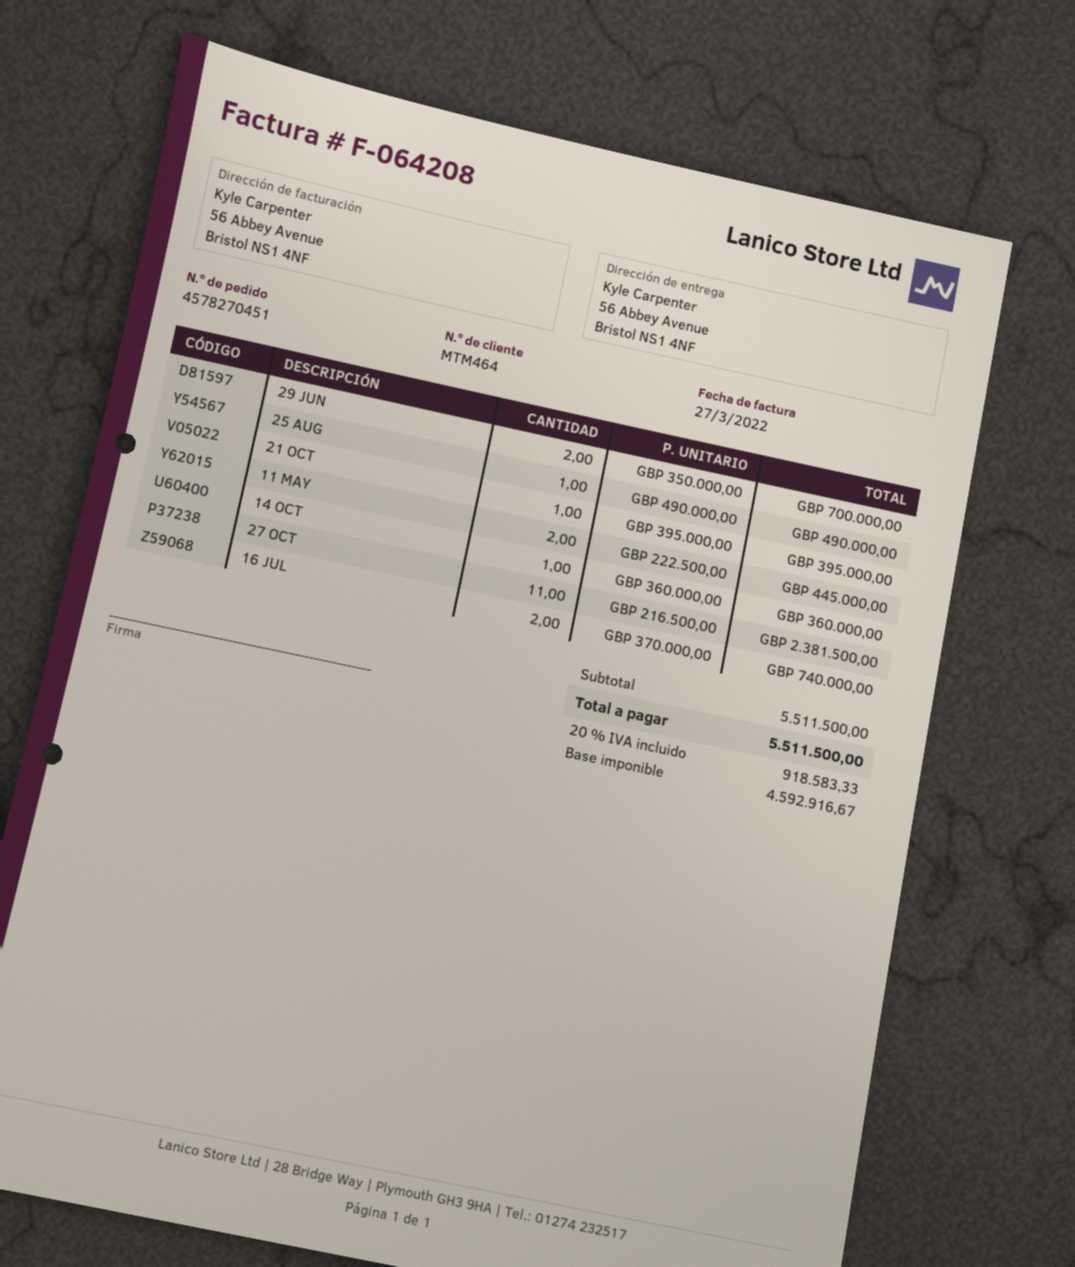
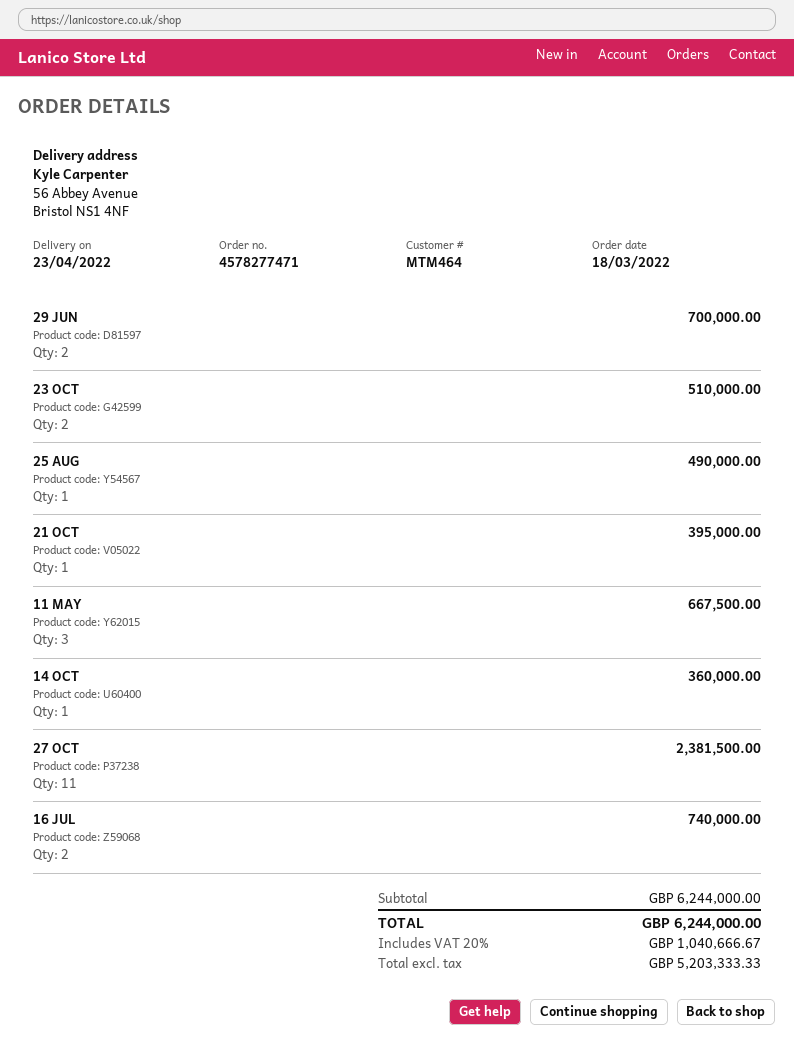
order number: 4578270451 -> 4578277471
11 MAY: 2 for 445000.00 -> 3 for 667500.00
23 OCT: none -> 2 for 510000.00
subtotal: 5511500.00 -> 6244000.00
net: 4592916.67 -> 5203333.33
tax: 20% = 918583.33 -> 20% = 1040666.67
total: 5511500.00 -> 6244000.00

